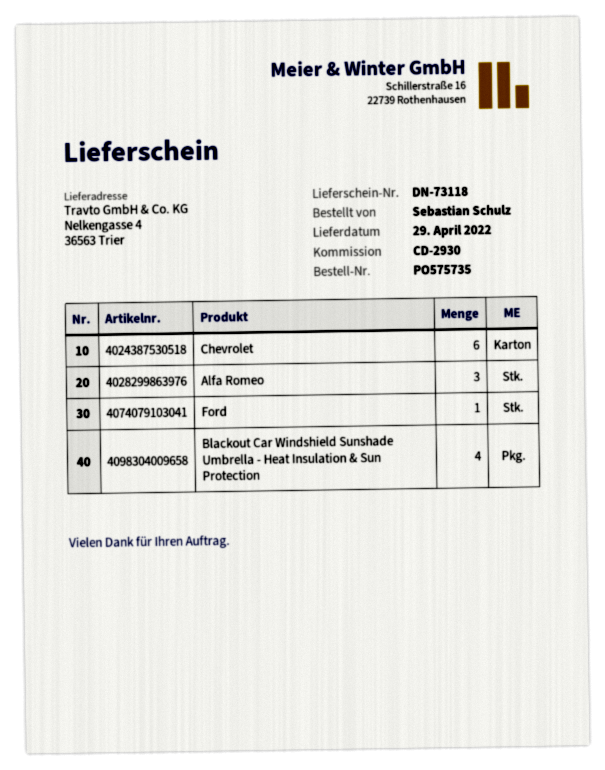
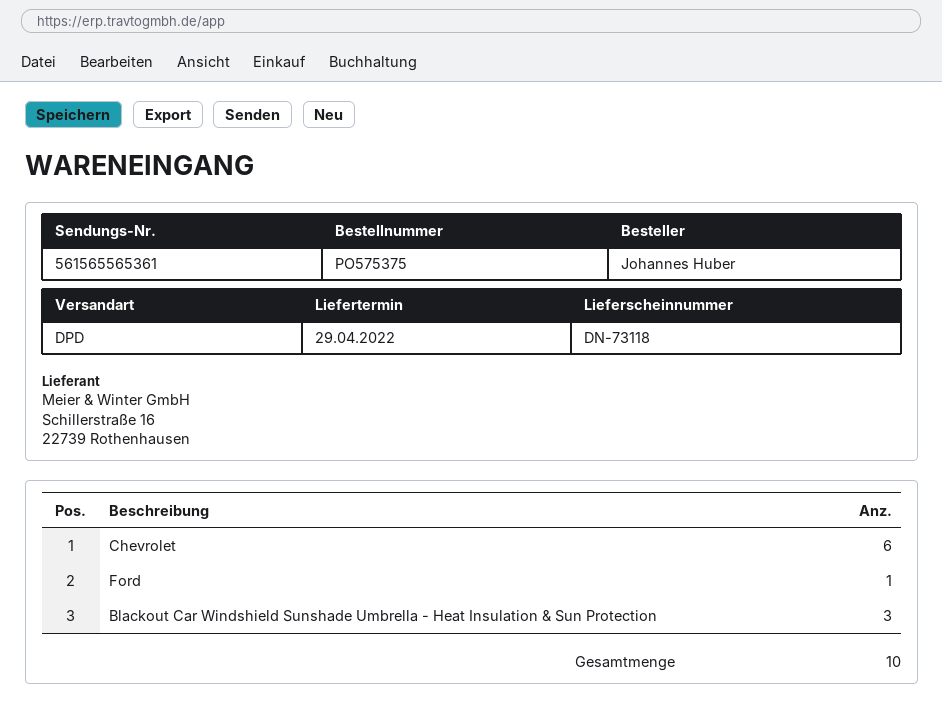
order number: PO575735 -> PO575375
ordered by: Sebastian Schulz -> Johannes Huber
Alfa Romeo: 3 -> none
Blackout Car Windshield Sunshade Umbrella - Heat Insulation & Sun Protection: 4 -> 3

